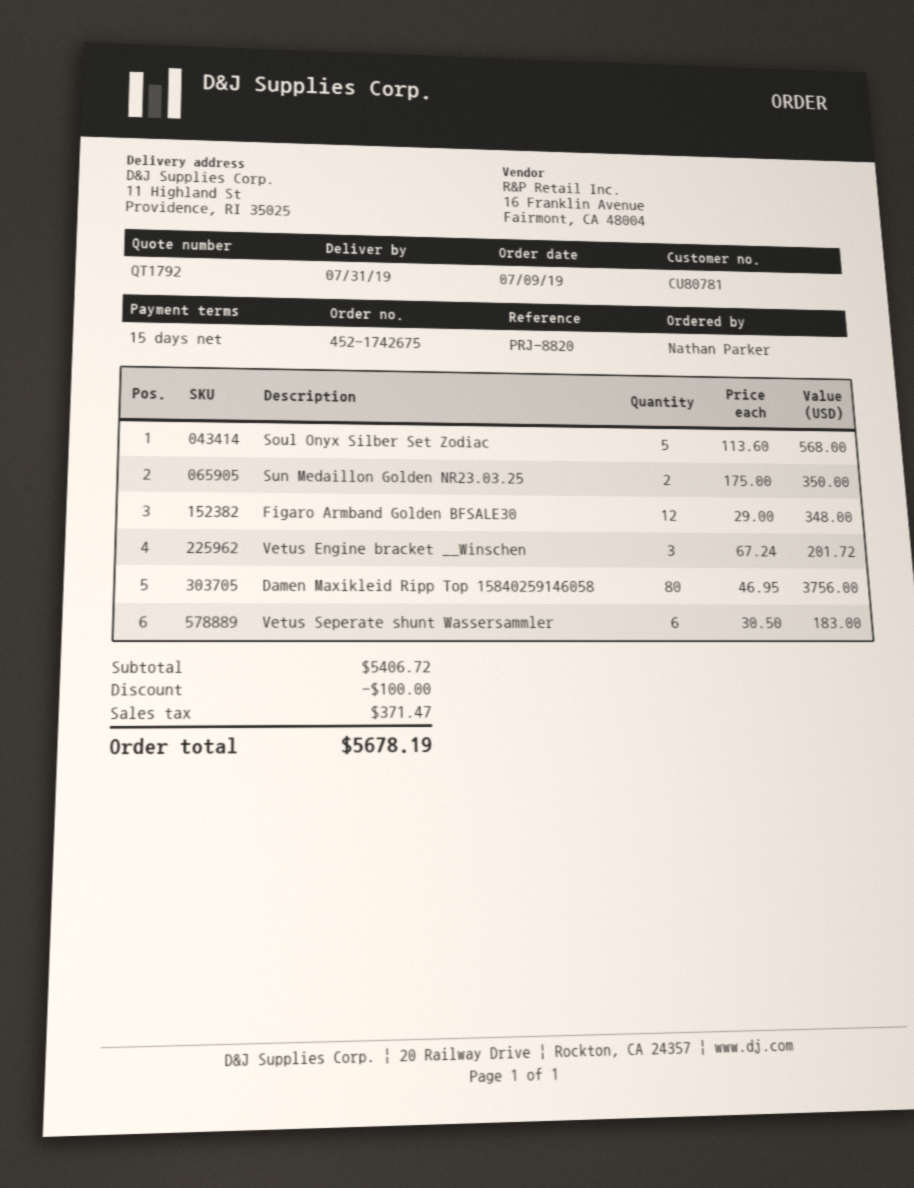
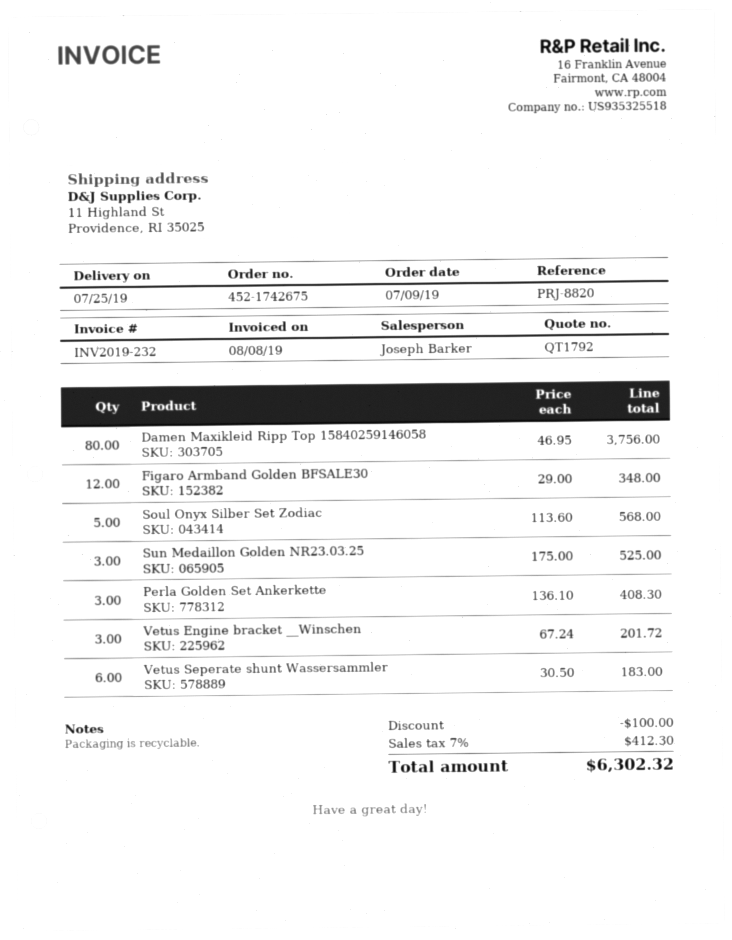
delivery date: 2019-07-31 -> 2019-07-25
Sun Medaillon Golden NR23.03.25: 2 x 175.00 = 350.00 -> 3 x 175.00 = 525.00
Perla Golden Set Ankerkette: none -> 3 x 136.10 = 408.30
tax: 371.47 -> 412.30
total: 5678.19 -> 6302.32

